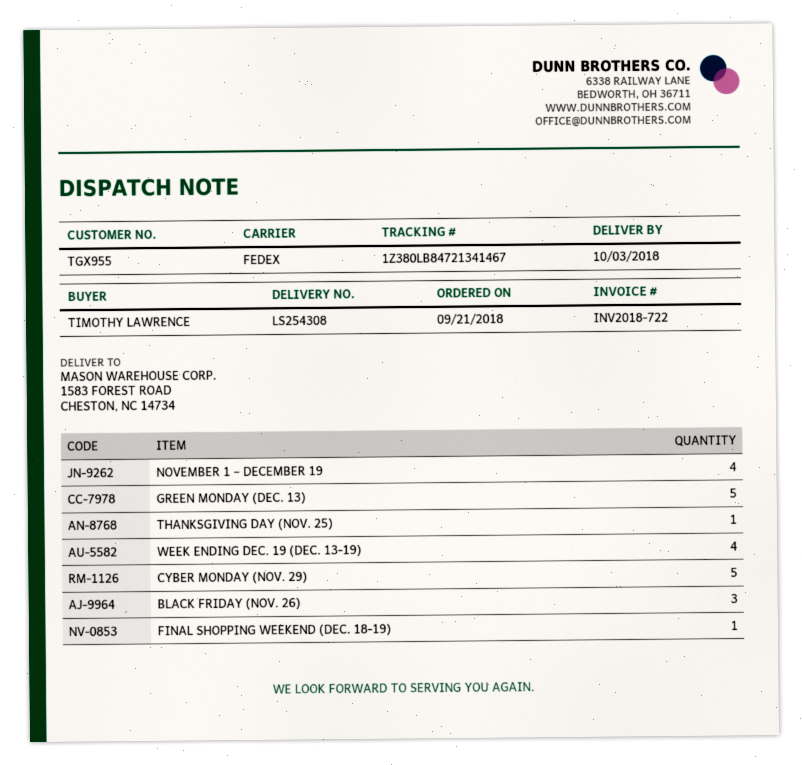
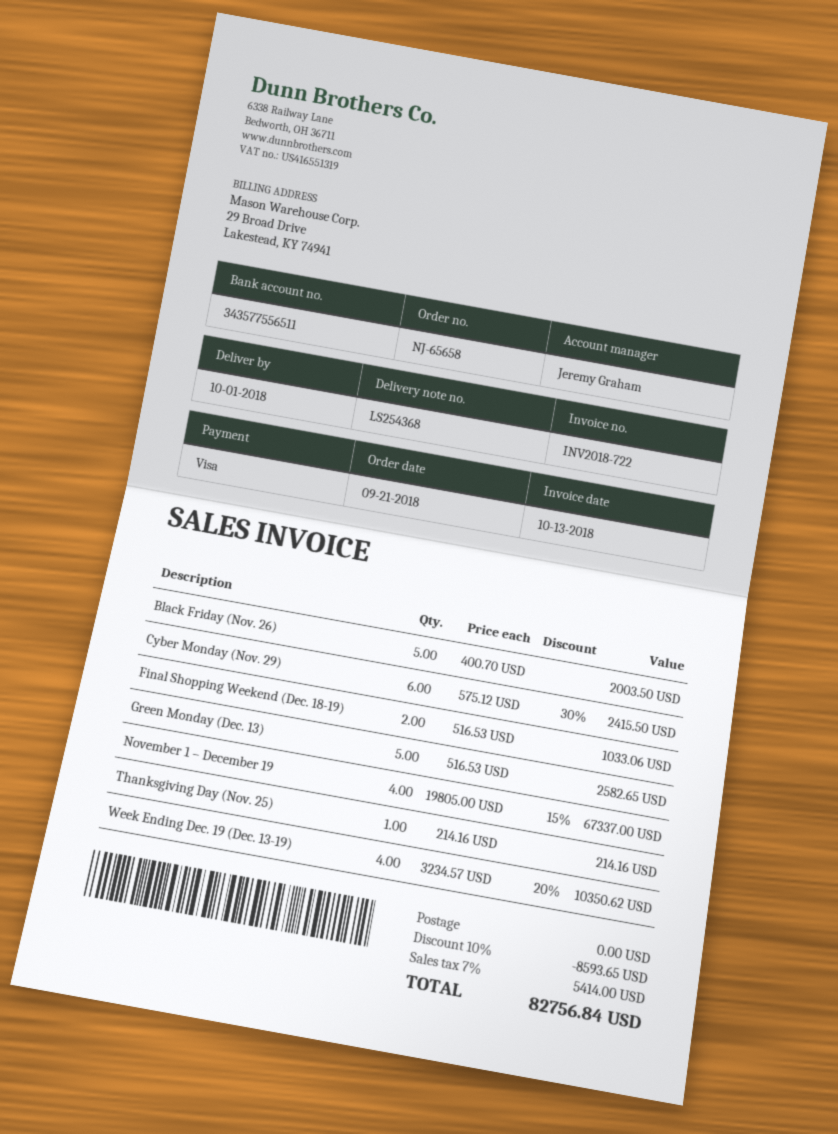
delivery note number: LS254308 -> LS254368
delivery date: 2018-10-03 -> 2018-10-01
CYBER MONDAY (NOV. 29): 5 -> 6
BLACK FRIDAY (NOV. 26): 3 -> 5
FINAL SHOPPING WEEKEND (DEC. 18-19): 1 -> 2

